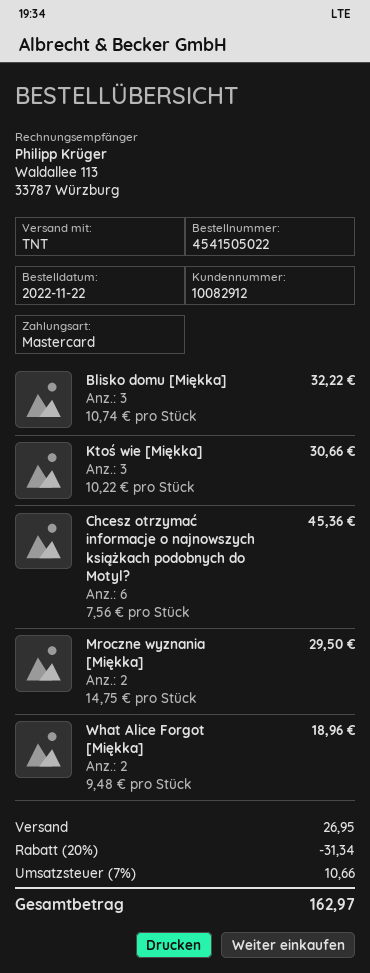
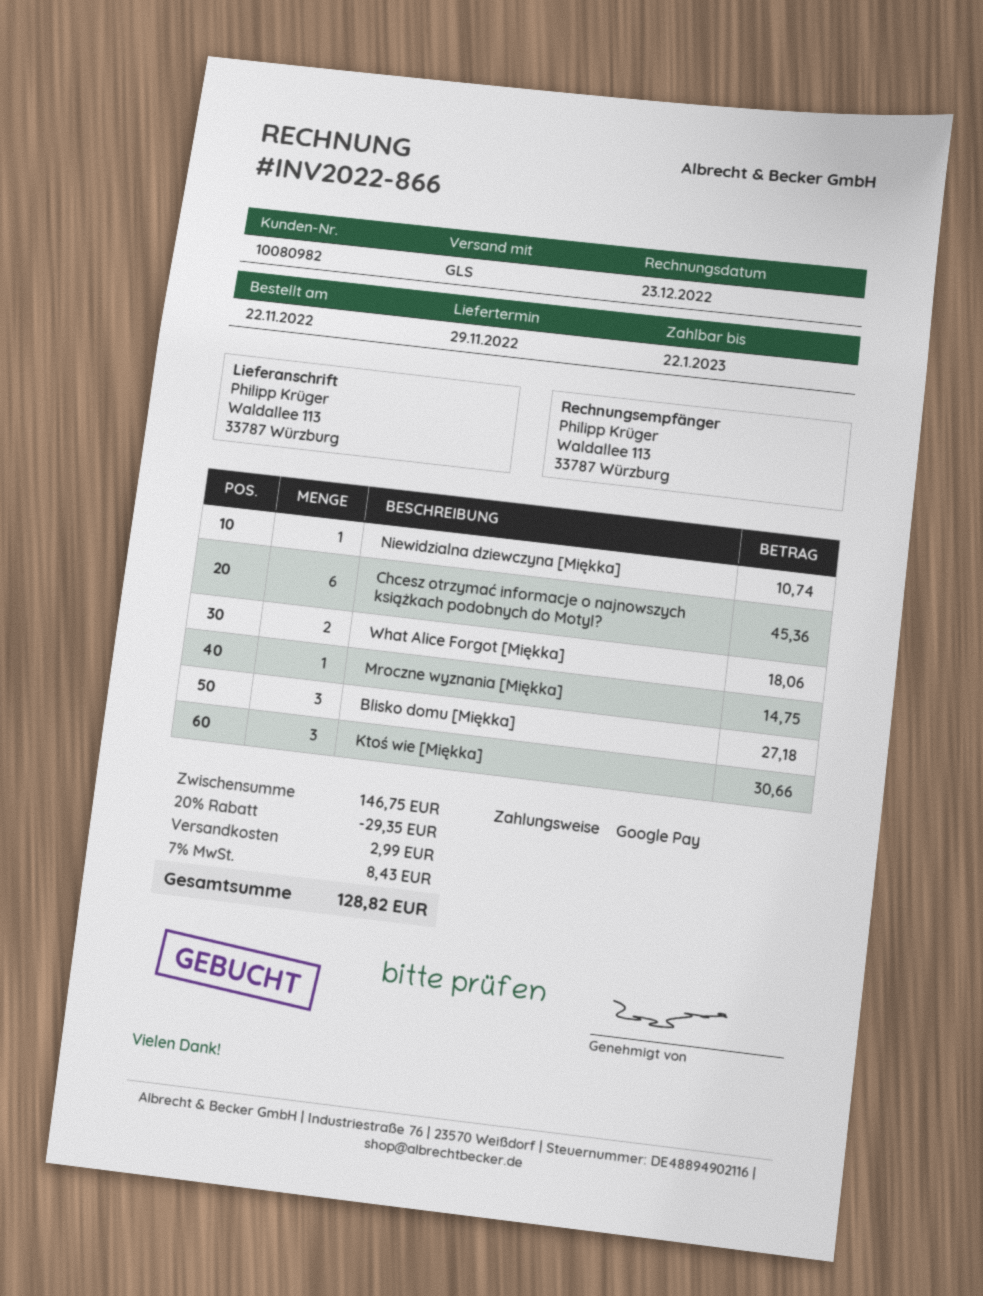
customer number: 10082912 -> 10080982
payment method: Mastercard -> Google Pay
shipping method: TNT -> GLS
Blisko domu [Miękka]: 3 for 32.22 -> 3 for 27.18
Mroczne wyznania [Miękka]: 2 for 29.50 -> 1 for 14.75
What Alice Forgot [Miękka]: 2 for 18.96 -> 2 for 18.06
Niewidzialna dziewczyna [Miękka]: none -> 1 for 10.74
discount: 20% = 31.34 -> 20% = 29.35
shipping: 26.95 -> 2.99
tax: 7% = 10.66 -> 7% = 8.43
total: 162.97 -> 128.82

